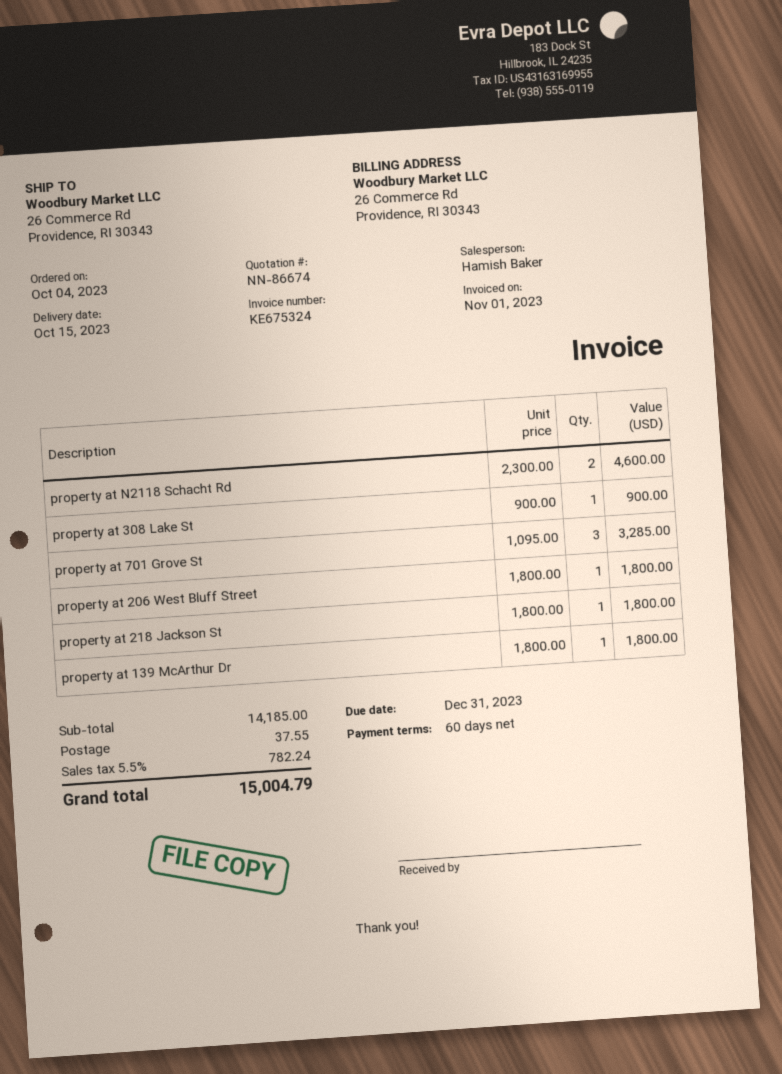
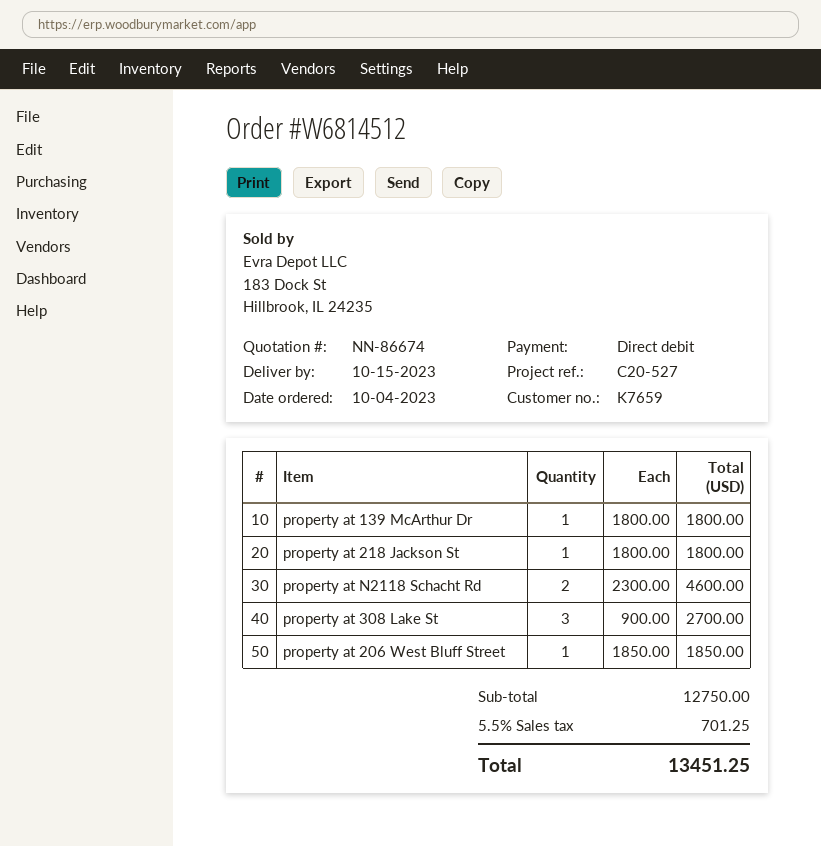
property at 308 Lake St: 1 x 900.00 = 900.00 -> 3 x 900.00 = 2700.00
property at 701 Grove St: 3 x 1095.00 = 3285.00 -> none
property at 206 West Bluff Street: 1 x 1800.00 = 1800.00 -> 1 x 1850.00 = 1850.00
subtotal: 14185.00 -> 12750.00
shipping: 37.55 -> none
tax: 5.5% = 782.24 -> 5.5% = 701.25
total: 15004.79 -> 13451.25

